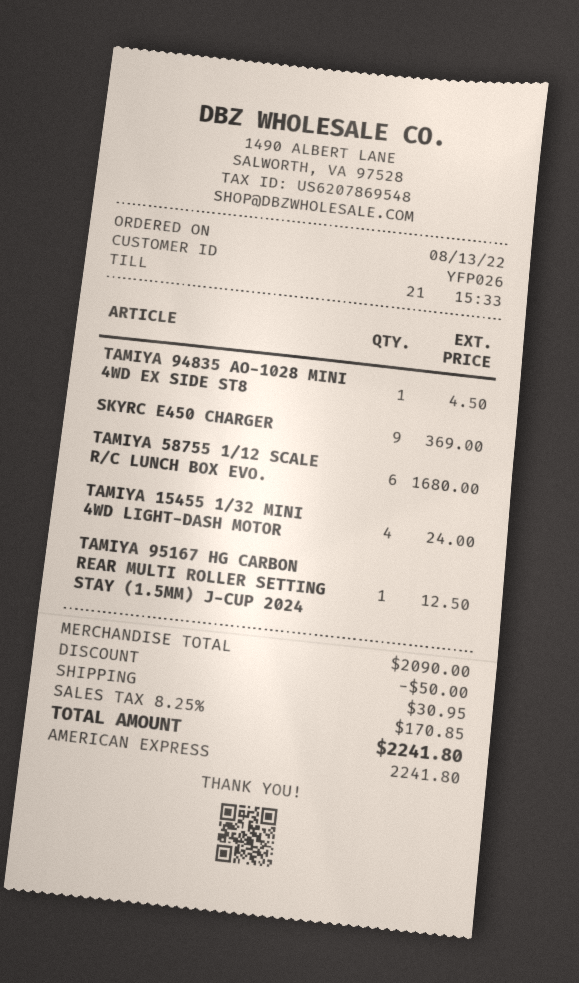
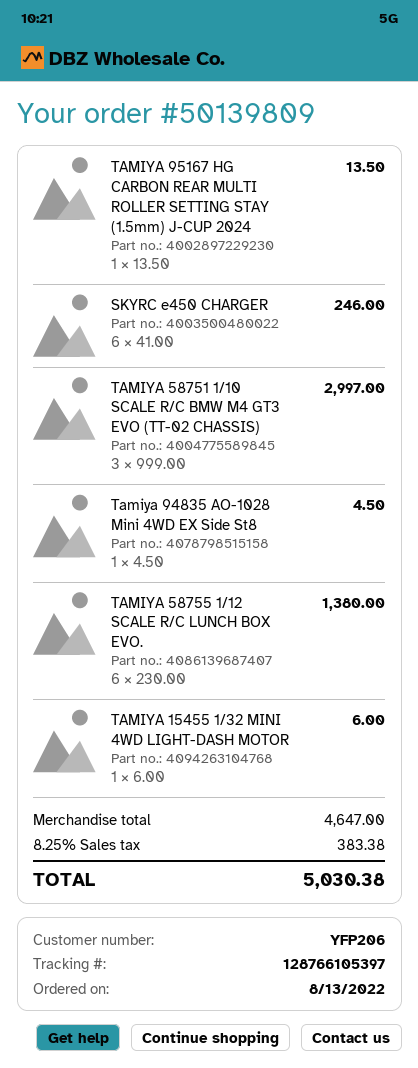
customer number: YFP026 -> YFP206
SKYRC E450 CHARGER: 9 for 369.00 -> 6 for 246.00
TAMIYA 58755 1/12 SCALE R/C LUNCH BOX EVO.: 6 for 1680.00 -> 6 for 1380.00
TAMIYA 15455 1/32 MINI 4WD LIGHT-DASH MOTOR: 4 for 24.00 -> 1 for 6.00
TAMIYA 95167 HG CARBON REAR MULTI ROLLER SETTING STAY (1.5MM) J-CUP 2024: 1 for 12.50 -> 1 for 13.50
TAMIYA 58751 1/10 SCALE R/C BMW M4 GT3 EVO (TT-02 CHASSIS): none -> 3 for 2997.00
subtotal: 2090.00 -> 4647.00
discount: 50.00 -> none
shipping: 30.95 -> none
tax: 8.25% = 170.85 -> 8.25% = 383.38
total: 2241.80 -> 5030.38

